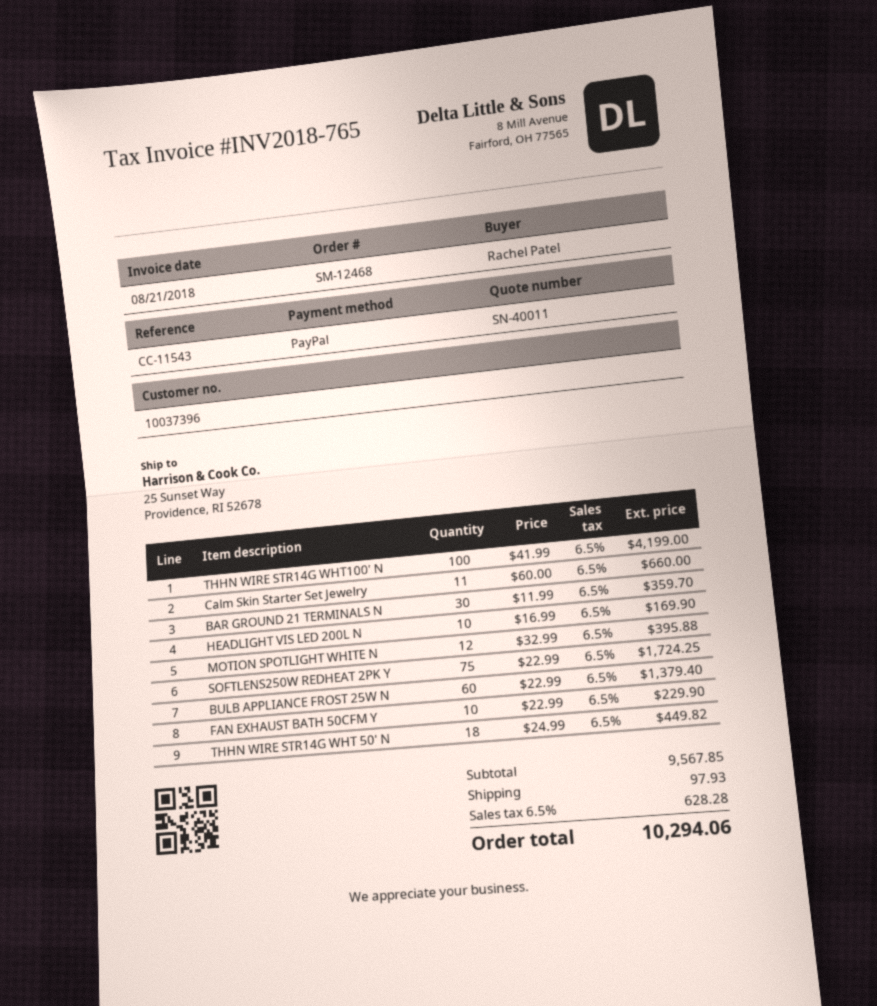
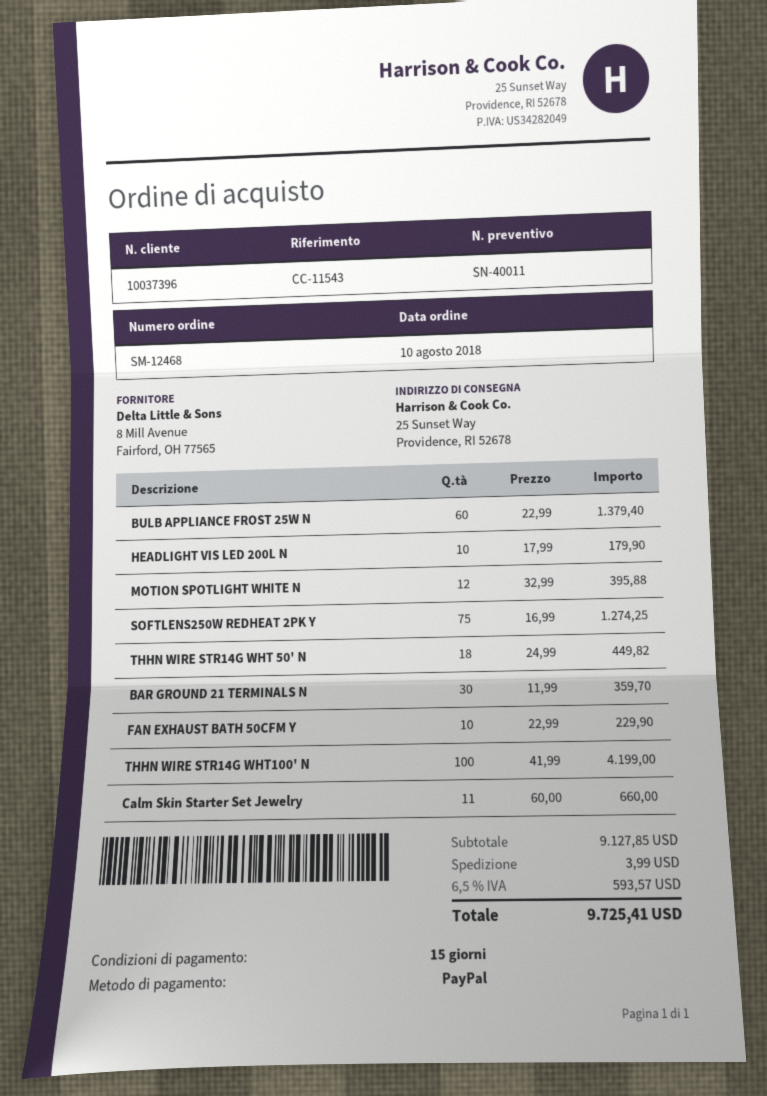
HEADLIGHT VIS LED 200L N: 10 x 16.99 = 169.90 -> 10 x 17.99 = 179.90
SOFTLENS250W REDHEAT 2PK Y: 75 x 22.99 = 1724.25 -> 75 x 16.99 = 1274.25
subtotal: 9567.85 -> 9127.85
shipping: 97.93 -> 3.99
tax: 6.5% = 628.28 -> 6.5% = 593.57
total: 10294.06 -> 9725.41

